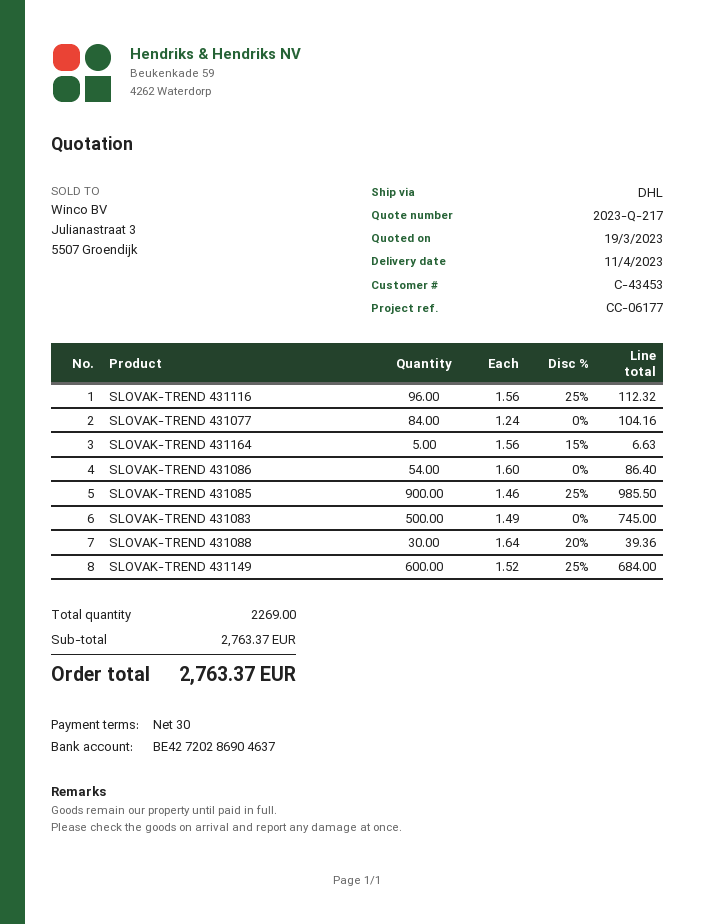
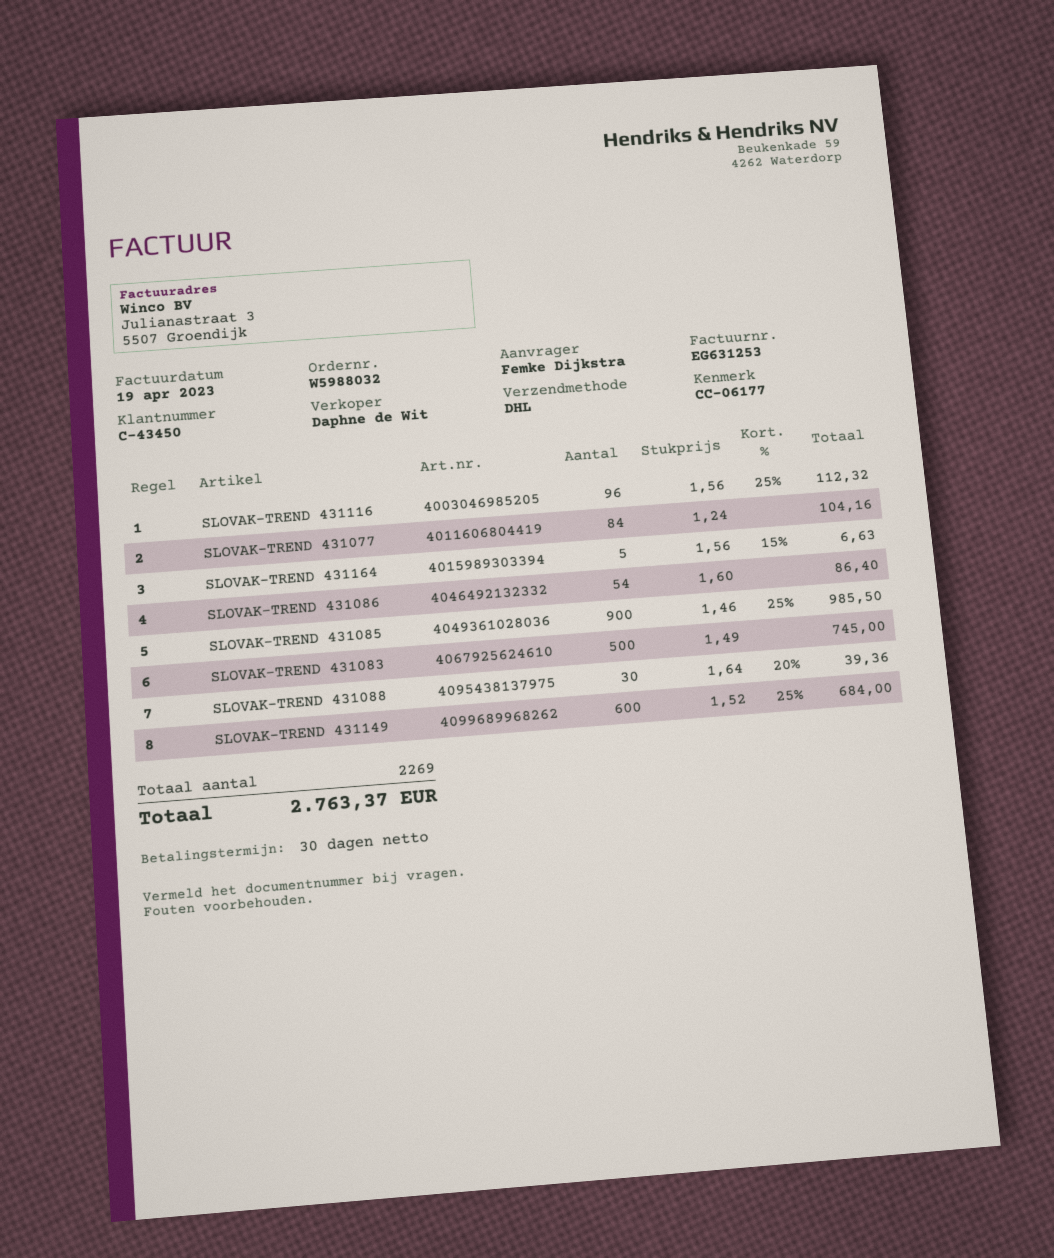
customer number: C-43453 -> C-43450

